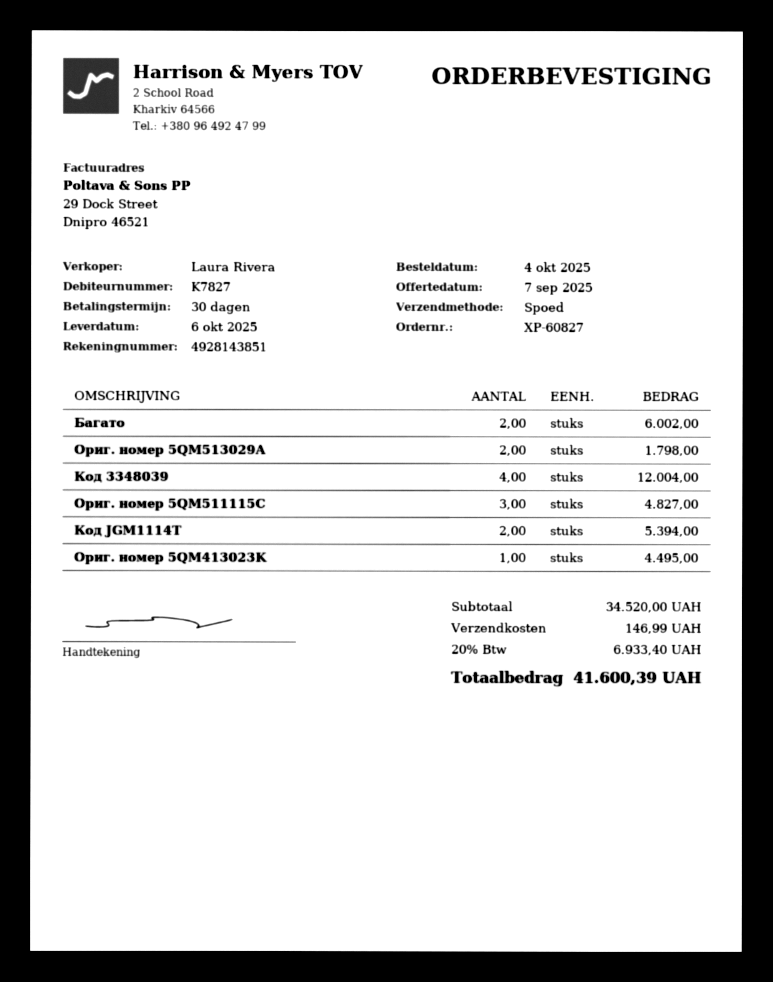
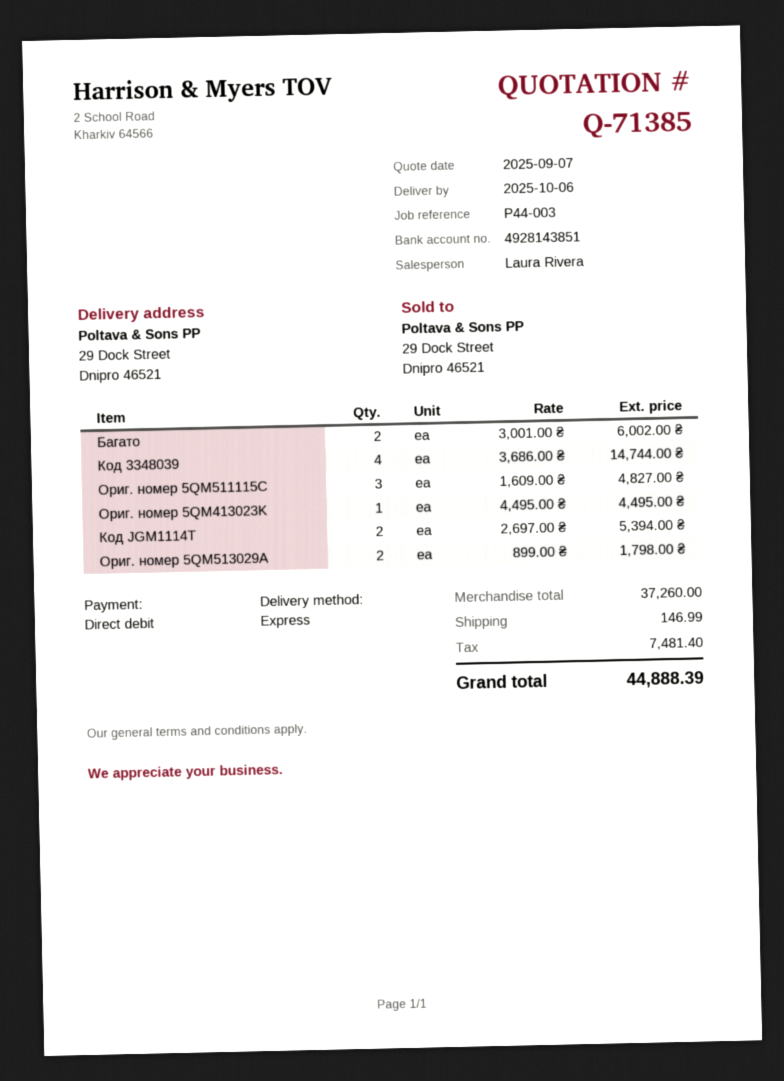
Код 3348039: 4 for 12004.00 -> 4 for 14744.00
subtotal: 34520.00 -> 37260.00
tax: 6933.40 -> 7481.40
total: 41600.39 -> 44888.39

